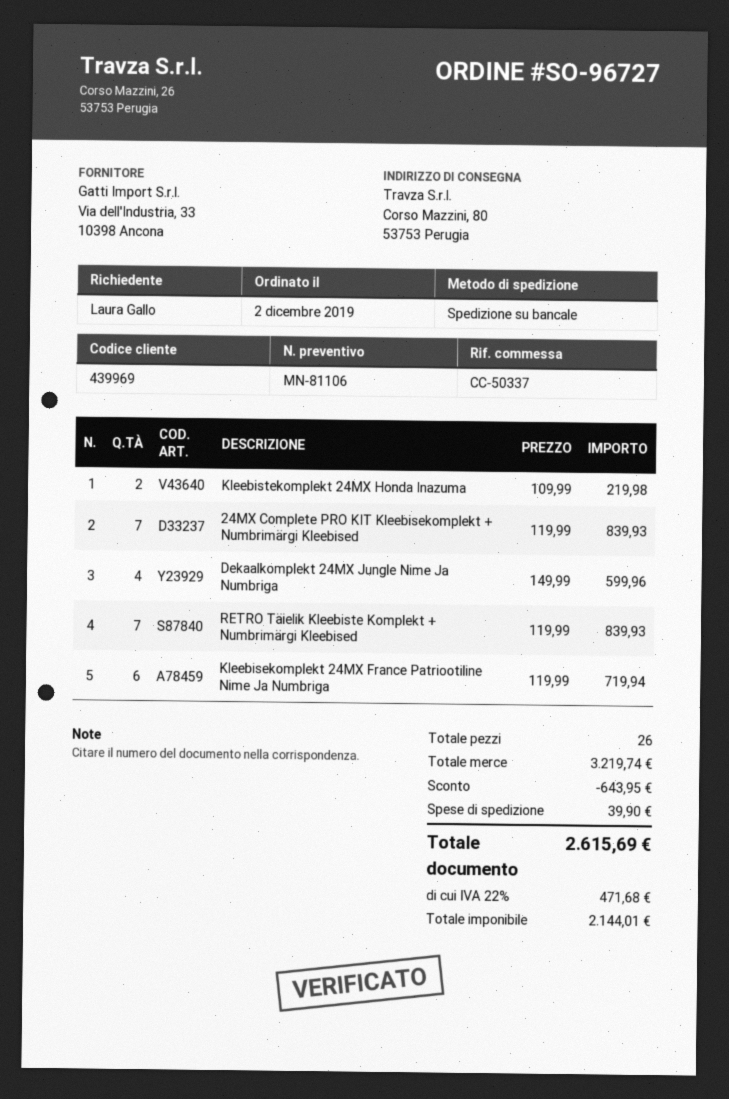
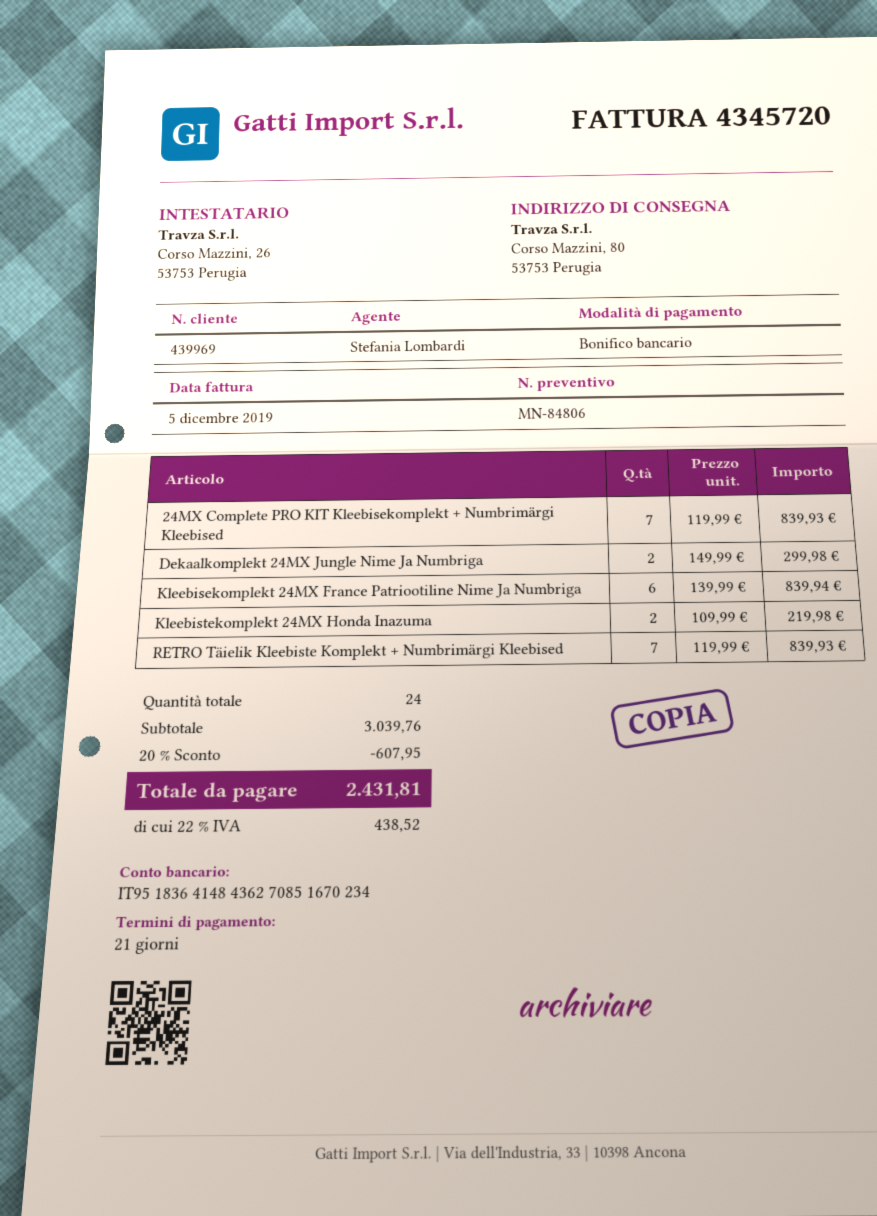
quote number: MN-81106 -> MN-84806
Dekaalkomplekt 24MX Jungle Nime Ja Numbriga: 4 x 149.99 = 599.96 -> 2 x 149.99 = 299.98
Kleebisekomplekt 24MX France Patriootiline Nime Ja Numbriga: 6 x 119.99 = 719.94 -> 6 x 139.99 = 839.94
total quantity: 26 -> 24
subtotal: 3219.74 -> 3039.76
discount: 643.95 -> 607.95
shipping: 39.90 -> none
tax: 22% = 471.68 -> 22% = 438.52
total: 2615.69 -> 2431.81

